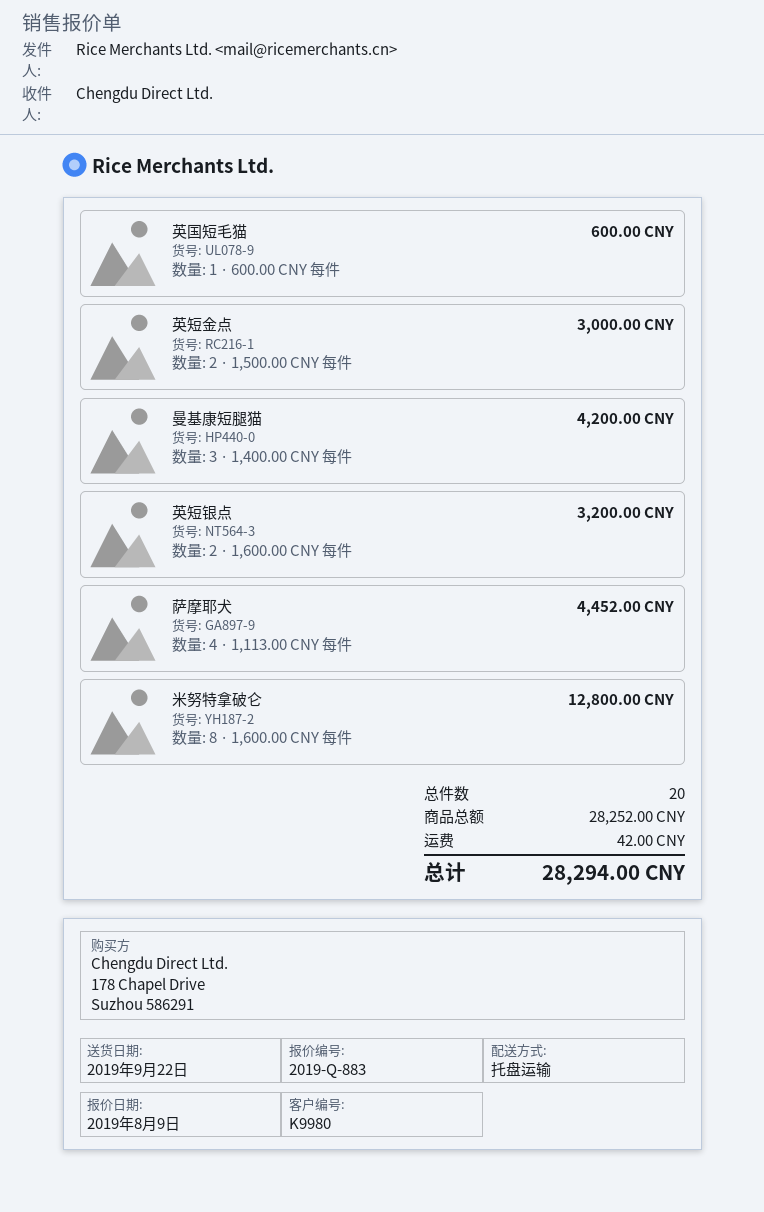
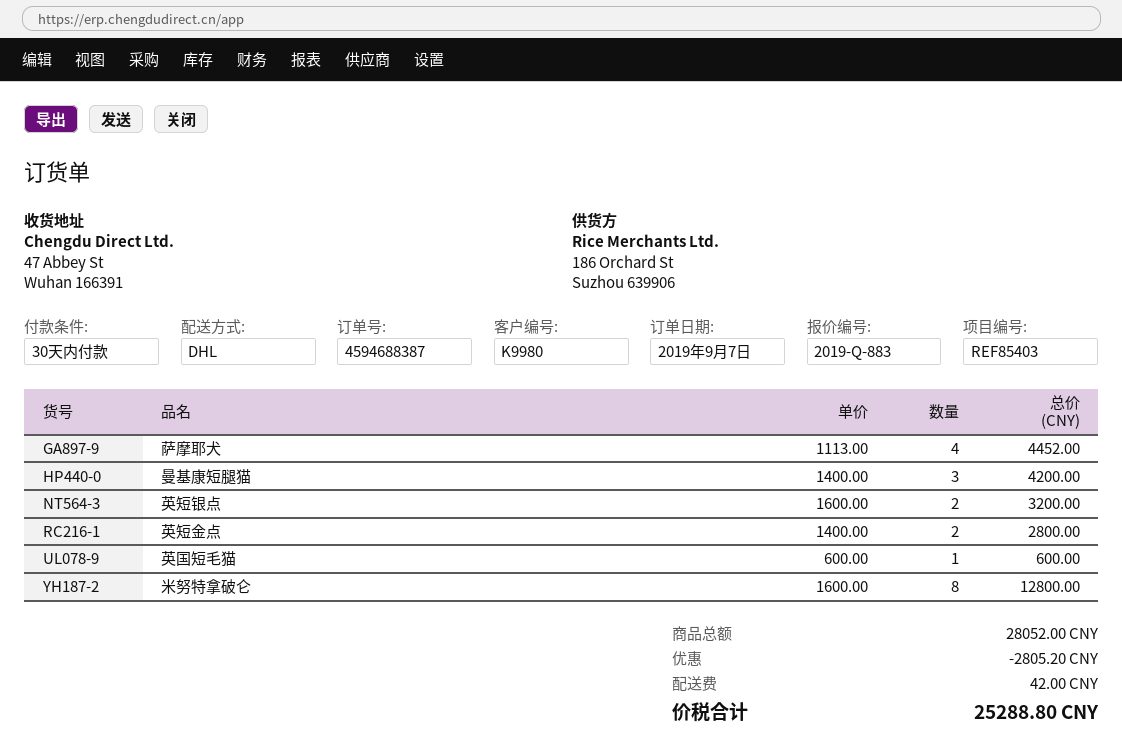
shipping method: pallet freight -> DHL
英短金点: 2 x 1500.00 = 3000.00 -> 2 x 1400.00 = 2800.00
subtotal: 28252.00 -> 28052.00
discount: none -> 2805.20
total: 28294.00 -> 25288.80

